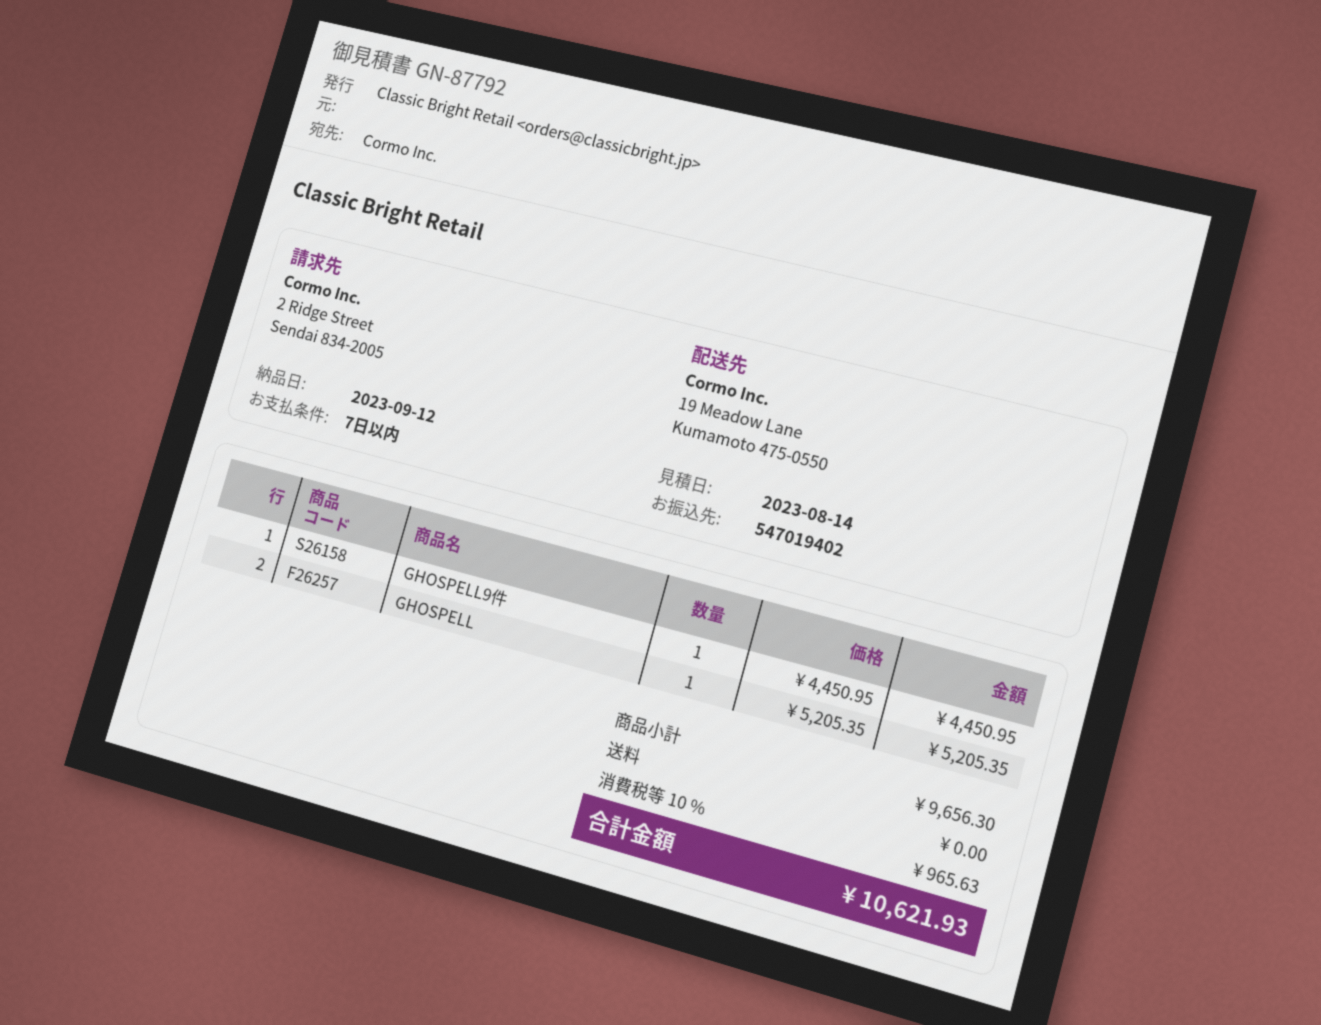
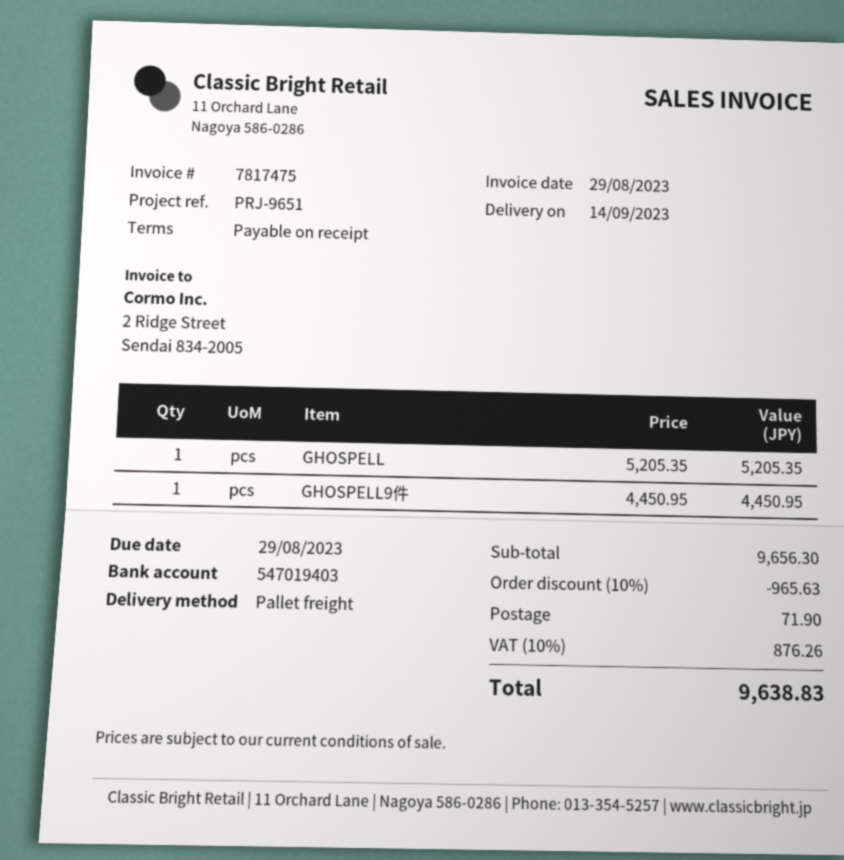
delivery date: 2023-09-12 -> 2023-09-14
payment terms: 7 days -> on receipt
bank account: 547019402 -> 547019403
discount: none -> 10% = 965.63
shipping: 0.00 -> 71.90
tax: 10% = 965.63 -> 10% = 876.26
total: 10621.93 -> 9638.83

